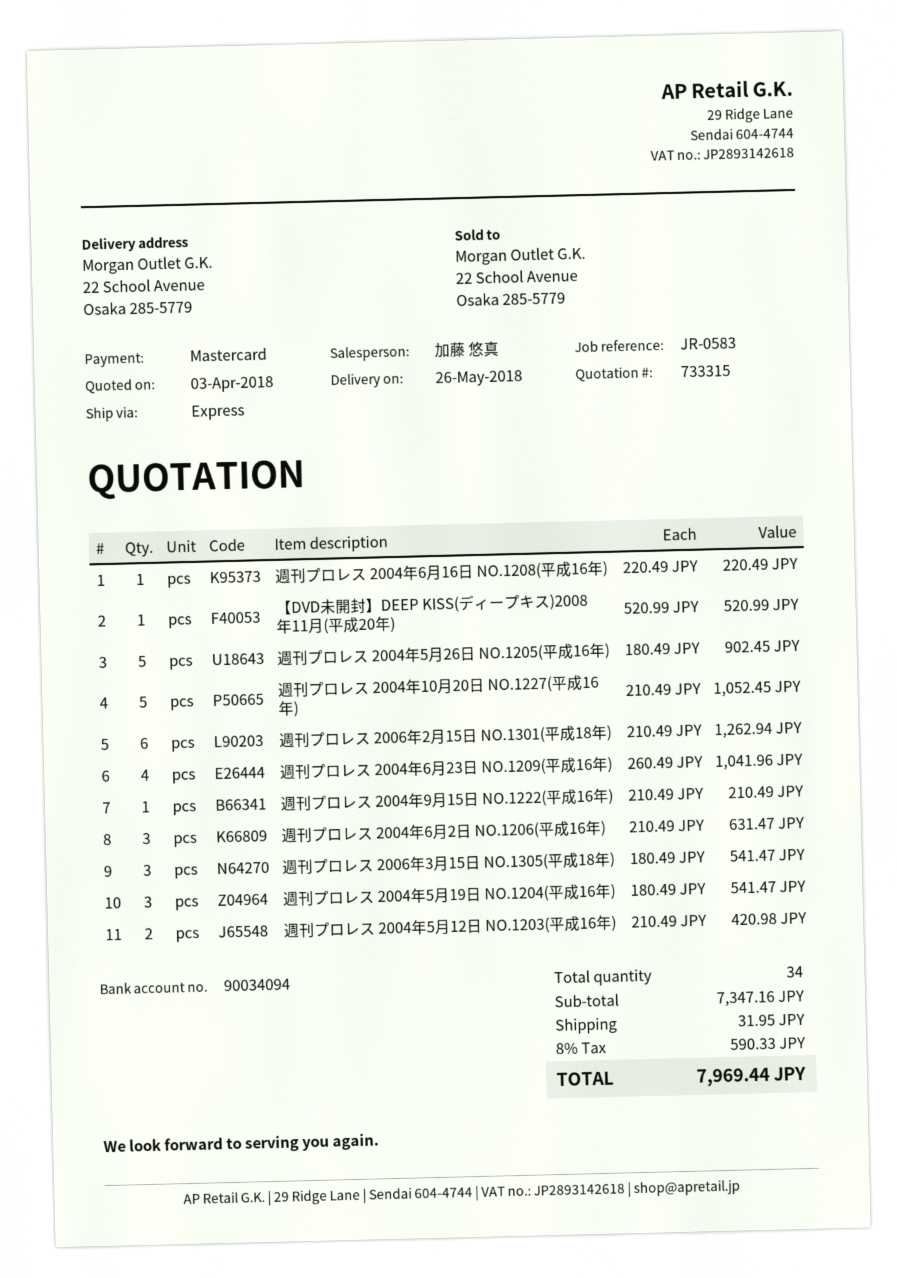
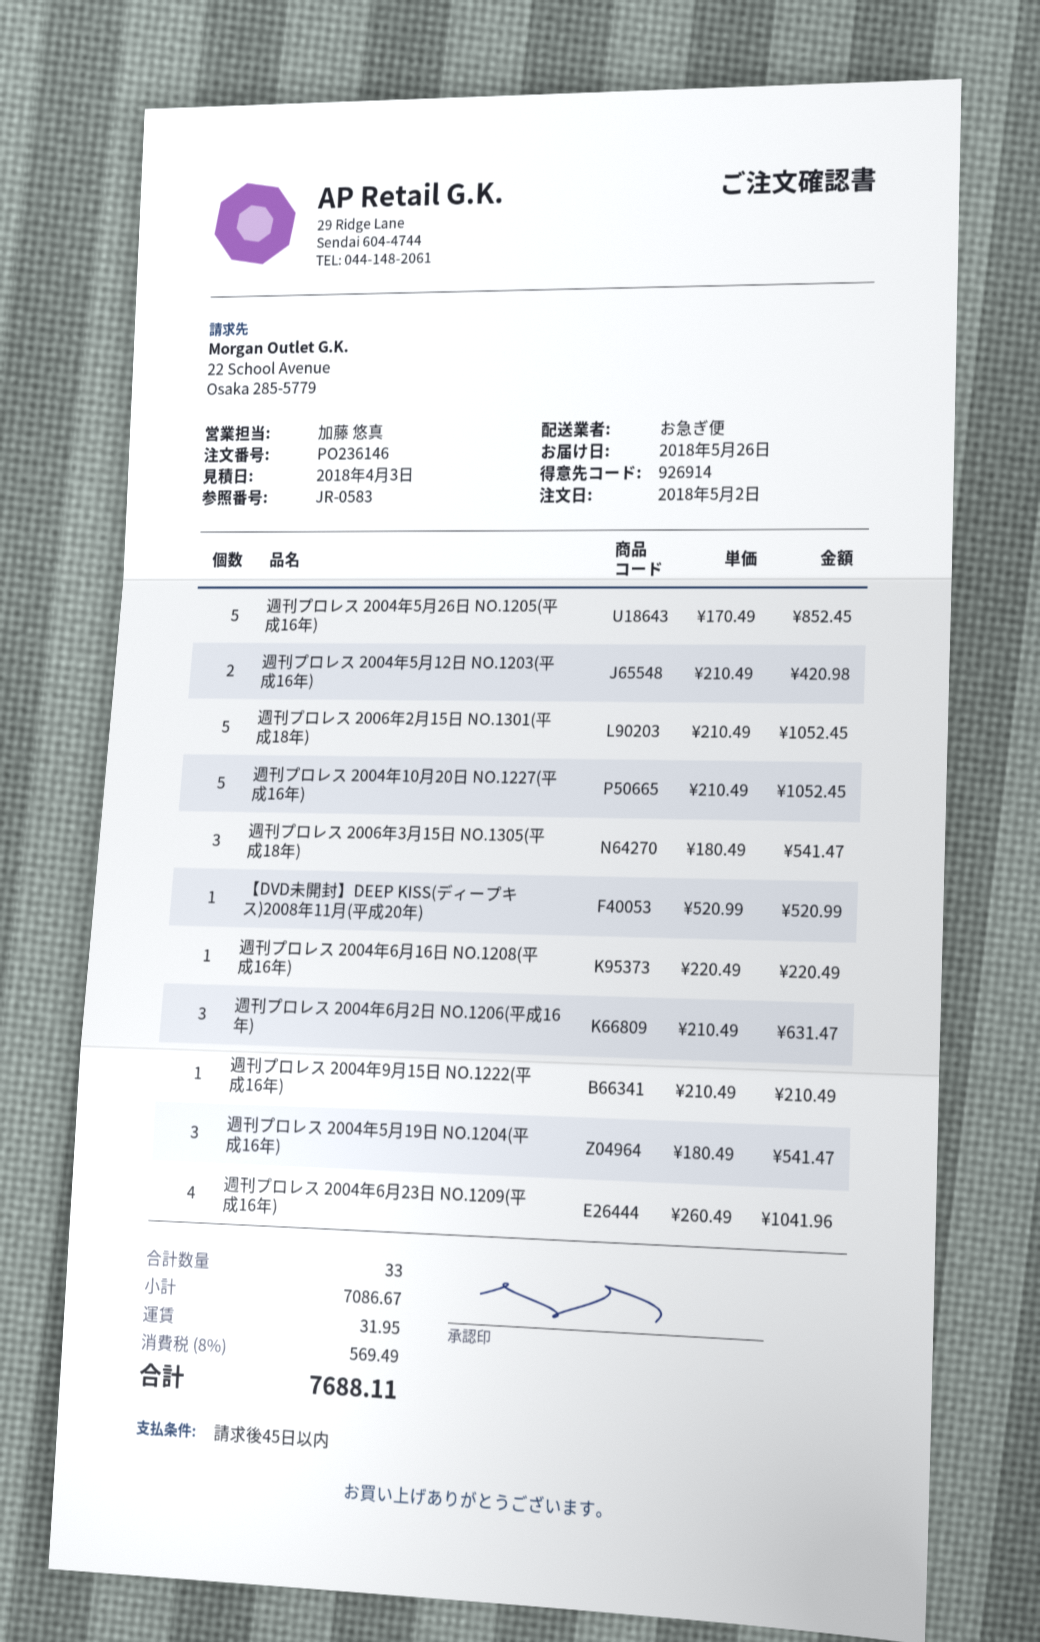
週刊プロレス 2004年5月26日 NO.1205(平成16年): 5 x 180.49 = 902.45 -> 5 x 170.49 = 852.45
週刊プロレス 2006年2月15日 NO.1301(平成18年): 6 x 210.49 = 1262.94 -> 5 x 210.49 = 1052.45
total quantity: 34 -> 33
subtotal: 7347.16 -> 7086.67
tax: 8% = 590.33 -> 8% = 569.49
total: 7969.44 -> 7688.11

